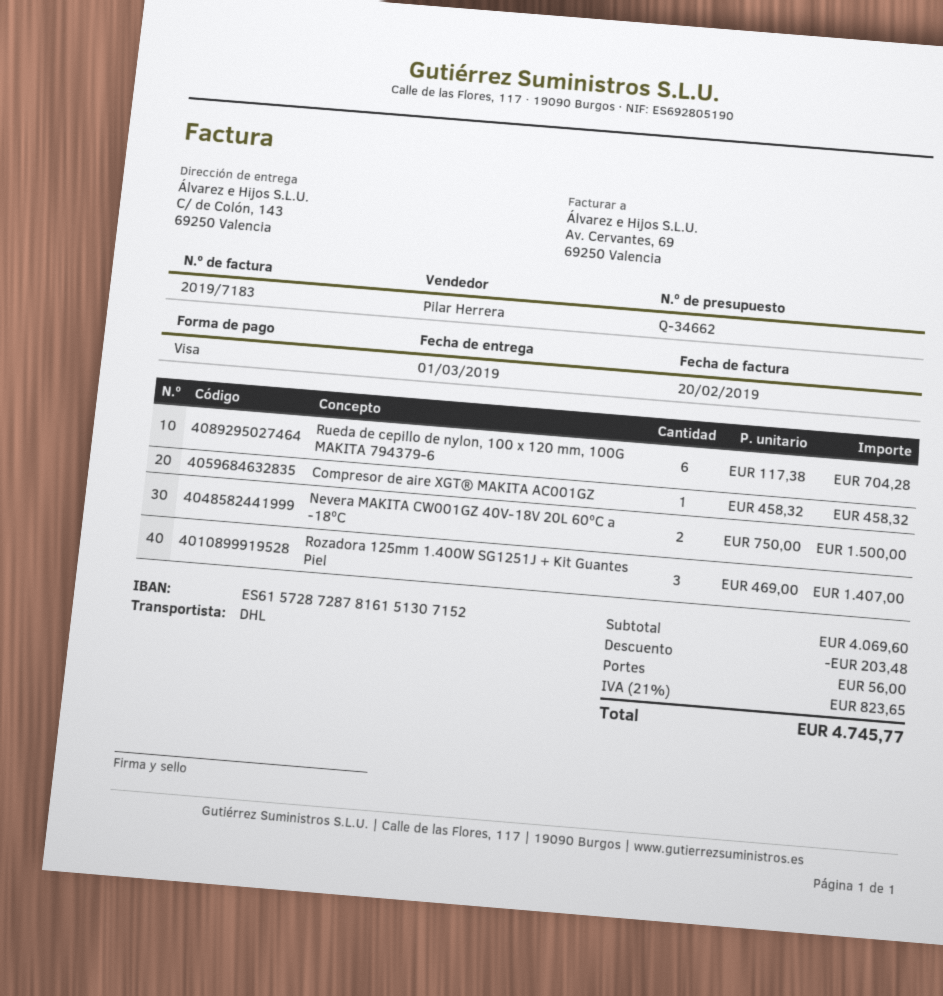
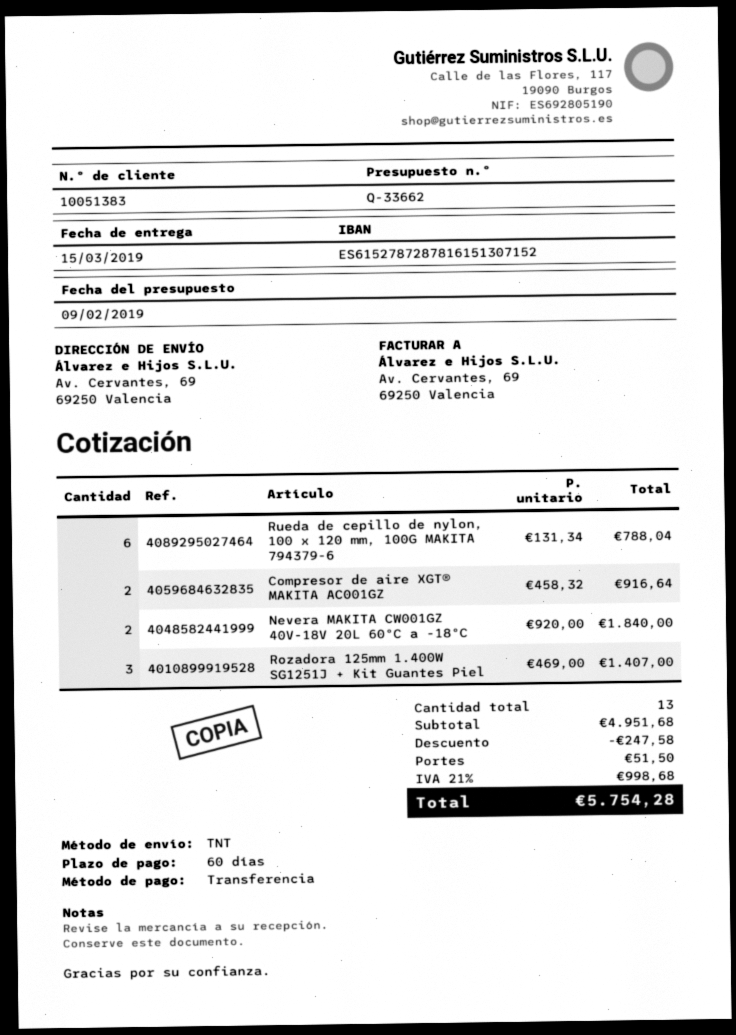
quote number: Q-34662 -> Q-33662
delivery date: 2019-03-01 -> 2019-03-15
payment method: Visa -> bank transfer
bank account: ES6157287287816151307152 -> ES6152787287816151307152
shipping method: DHL -> TNT
ship to: C/ de Colón, 143, 69250 Valencia -> Av. Cervantes, 69, 69250 Valencia
Rueda de cepillo de nylon, 100 x 120 mm, 100G MAKITA 794379-6: 6 x 117.38 = 704.28 -> 6 x 131.34 = 788.04
Compresor de aire XGT® MAKITA AC001GZ: 1 x 458.32 = 458.32 -> 2 x 458.32 = 916.64
Nevera MAKITA CW001GZ 40V-18V 20L 60ºC a -18ºC: 2 x 750.00 = 1500.00 -> 2 x 920.00 = 1840.00
subtotal: 4069.60 -> 4951.68
discount: 203.48 -> 247.58
shipping: 56.00 -> 51.50
tax: 21% = 823.65 -> 21% = 998.68
total: 4745.77 -> 5754.28

